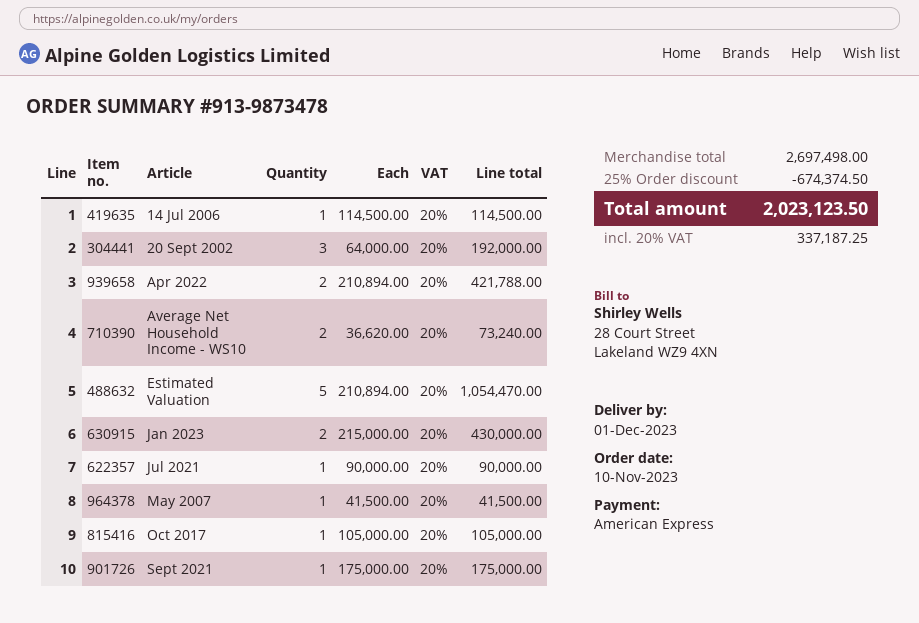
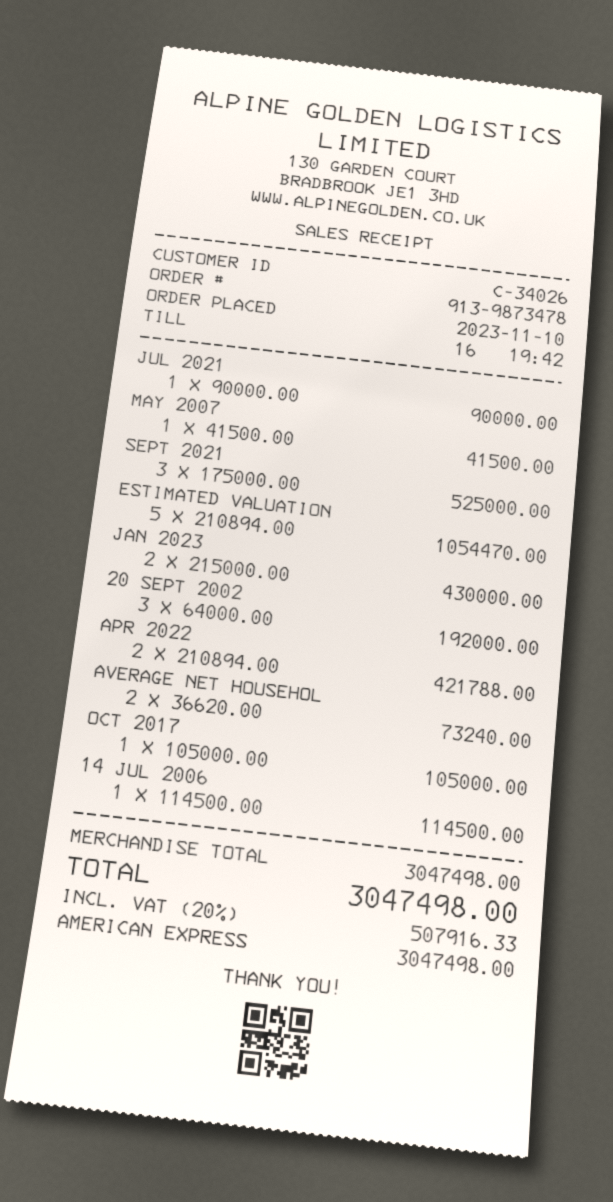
Sept 2021: 1 x 175000.00 = 175000.00 -> 3 x 175000.00 = 525000.00
subtotal: 2697498.00 -> 3047498.00
discount: 25% = 674374.50 -> none
tax: 20% = 337187.25 -> 20% = 507916.33
total: 2023123.50 -> 3047498.00

